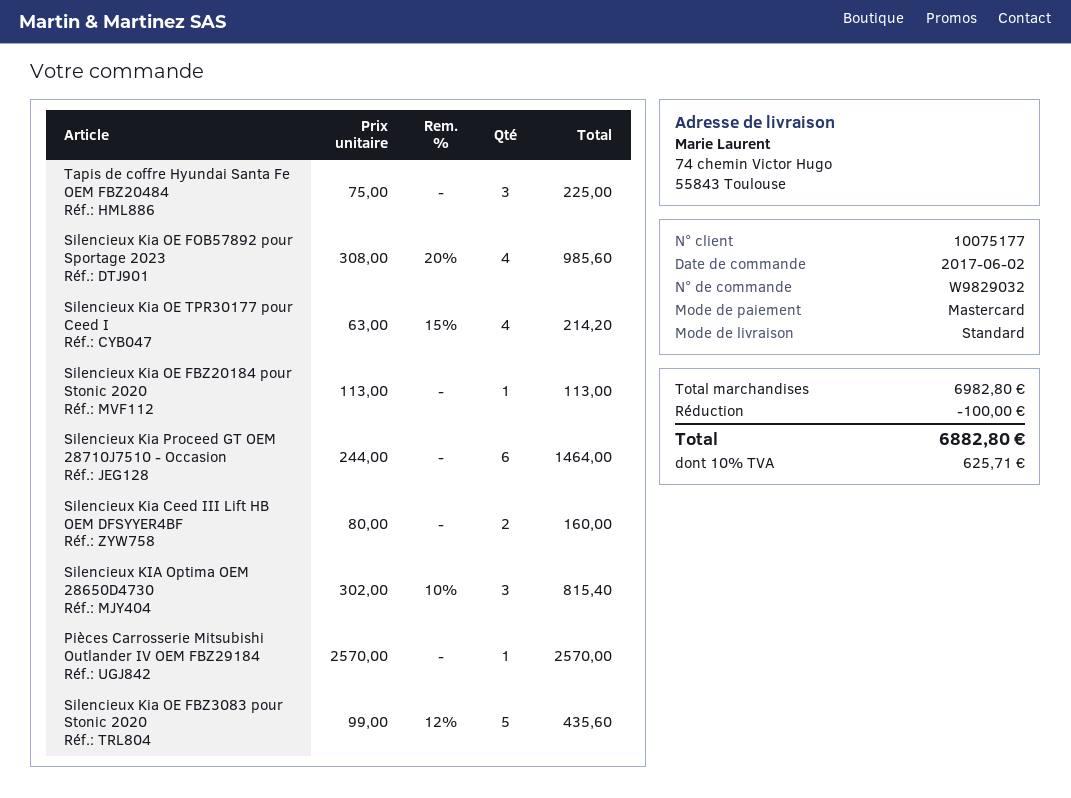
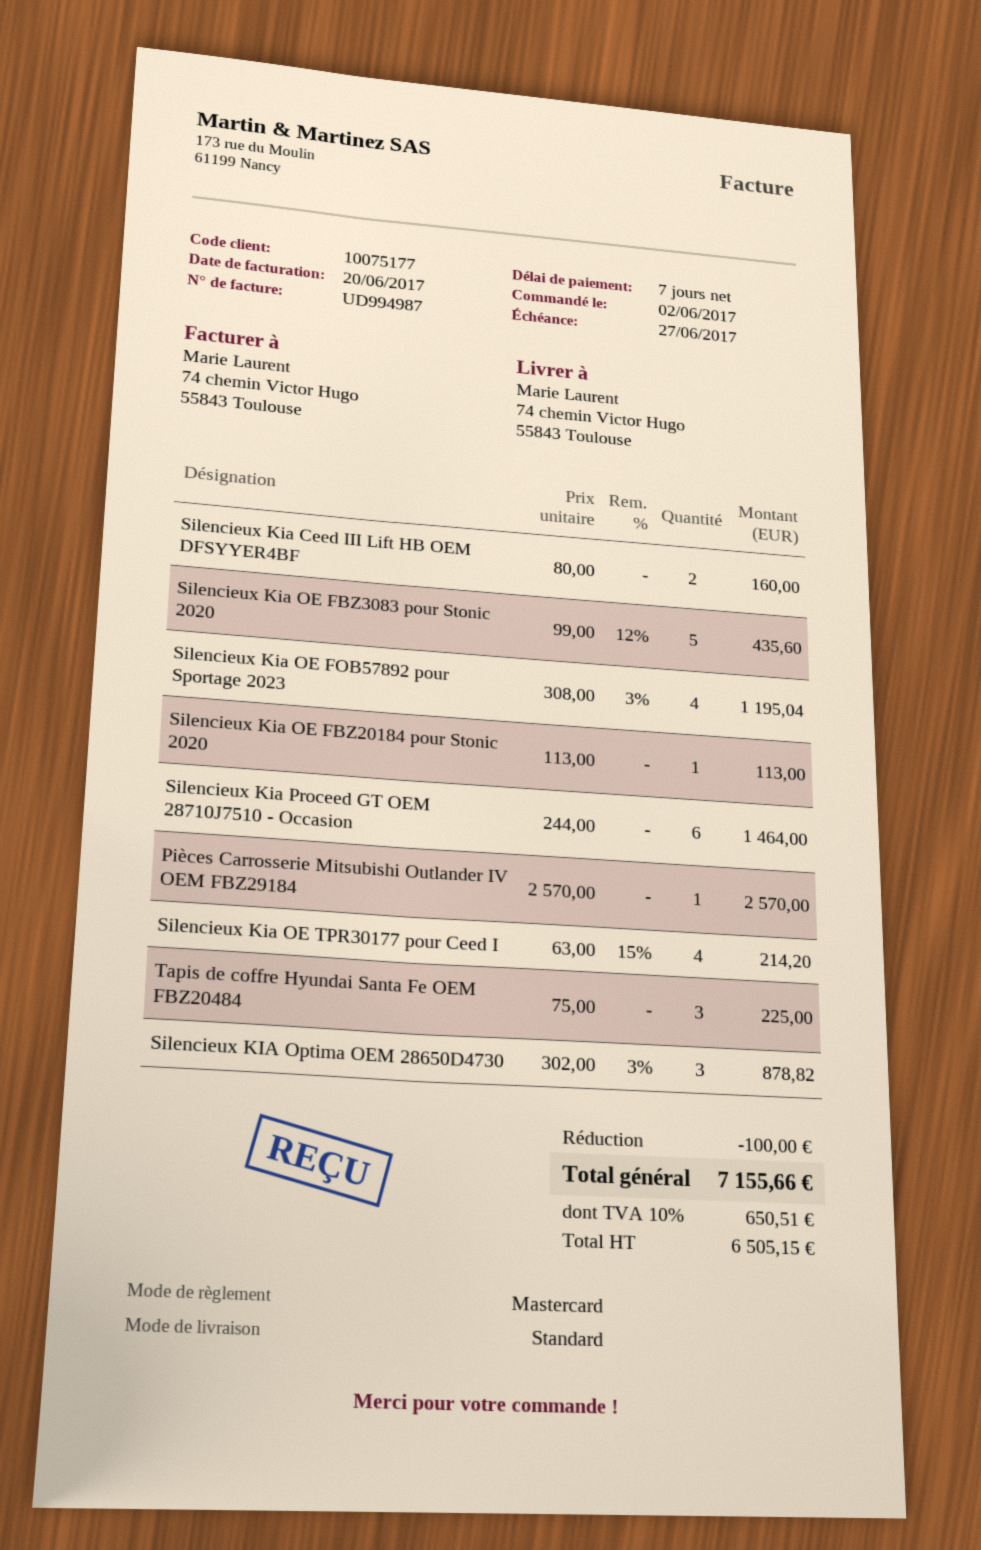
Silencieux Kia OE FOB57892 pour Sportage 2023: 4 x 308.00 - 20% = 985.60 -> 4 x 308.00 - 3% = 1195.04
Silencieux KIA Optima OEM 28650D4730: 3 x 302.00 - 10% = 815.40 -> 3 x 302.00 - 3% = 878.82
tax: 10% = 625.71 -> 10% = 650.51
total: 6882.80 -> 7155.66

